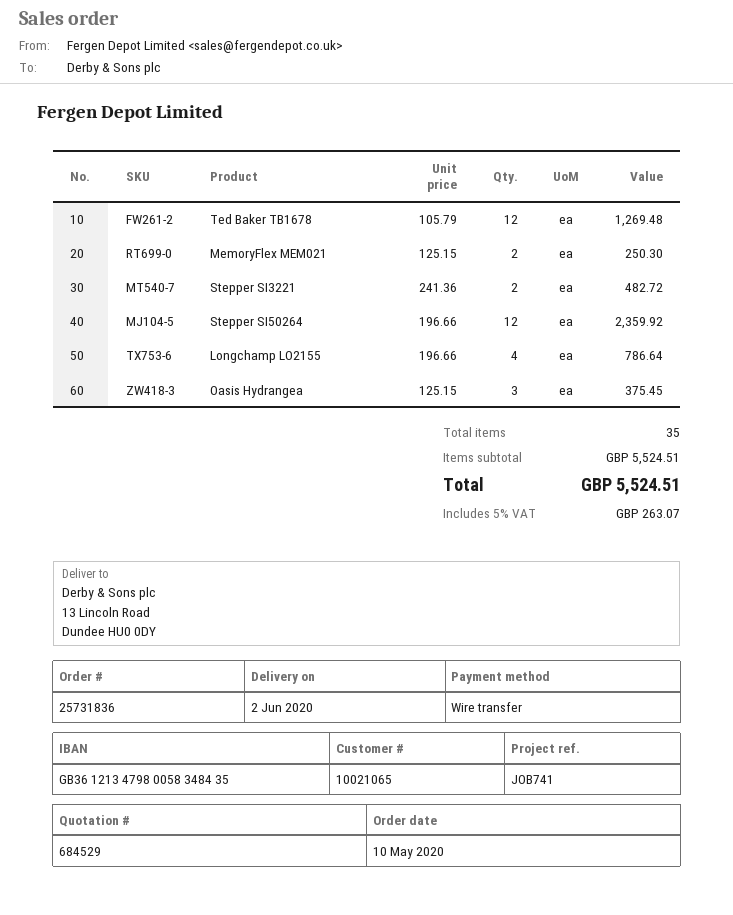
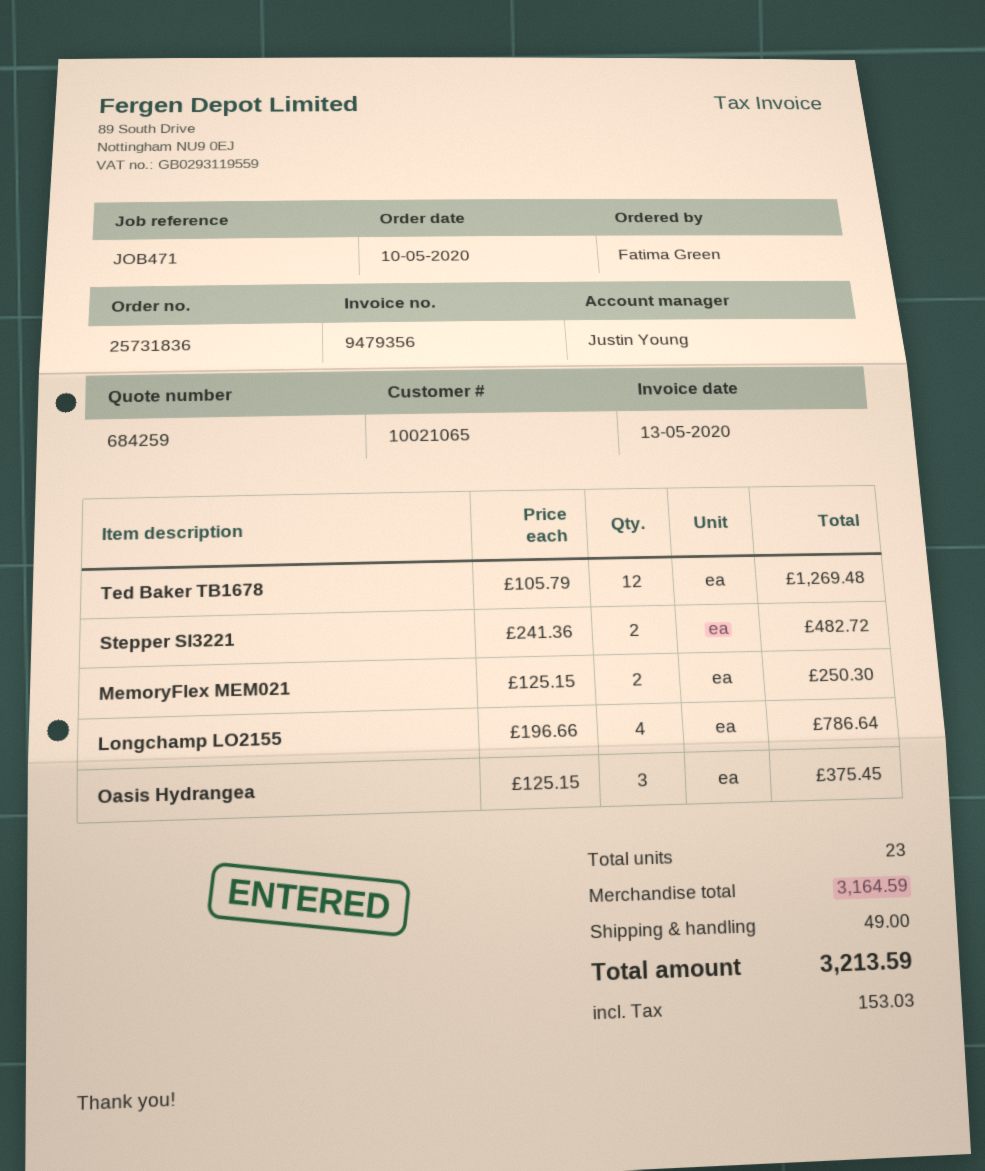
quote number: 684529 -> 684259
reference: JOB741 -> JOB471
Stepper SI50264: 12 x 196.66 = 2359.92 -> none
total quantity: 35 -> 23
subtotal: 5524.51 -> 3164.59
shipping: none -> 49.00
tax: 263.07 -> 153.03
total: 5524.51 -> 3213.59

